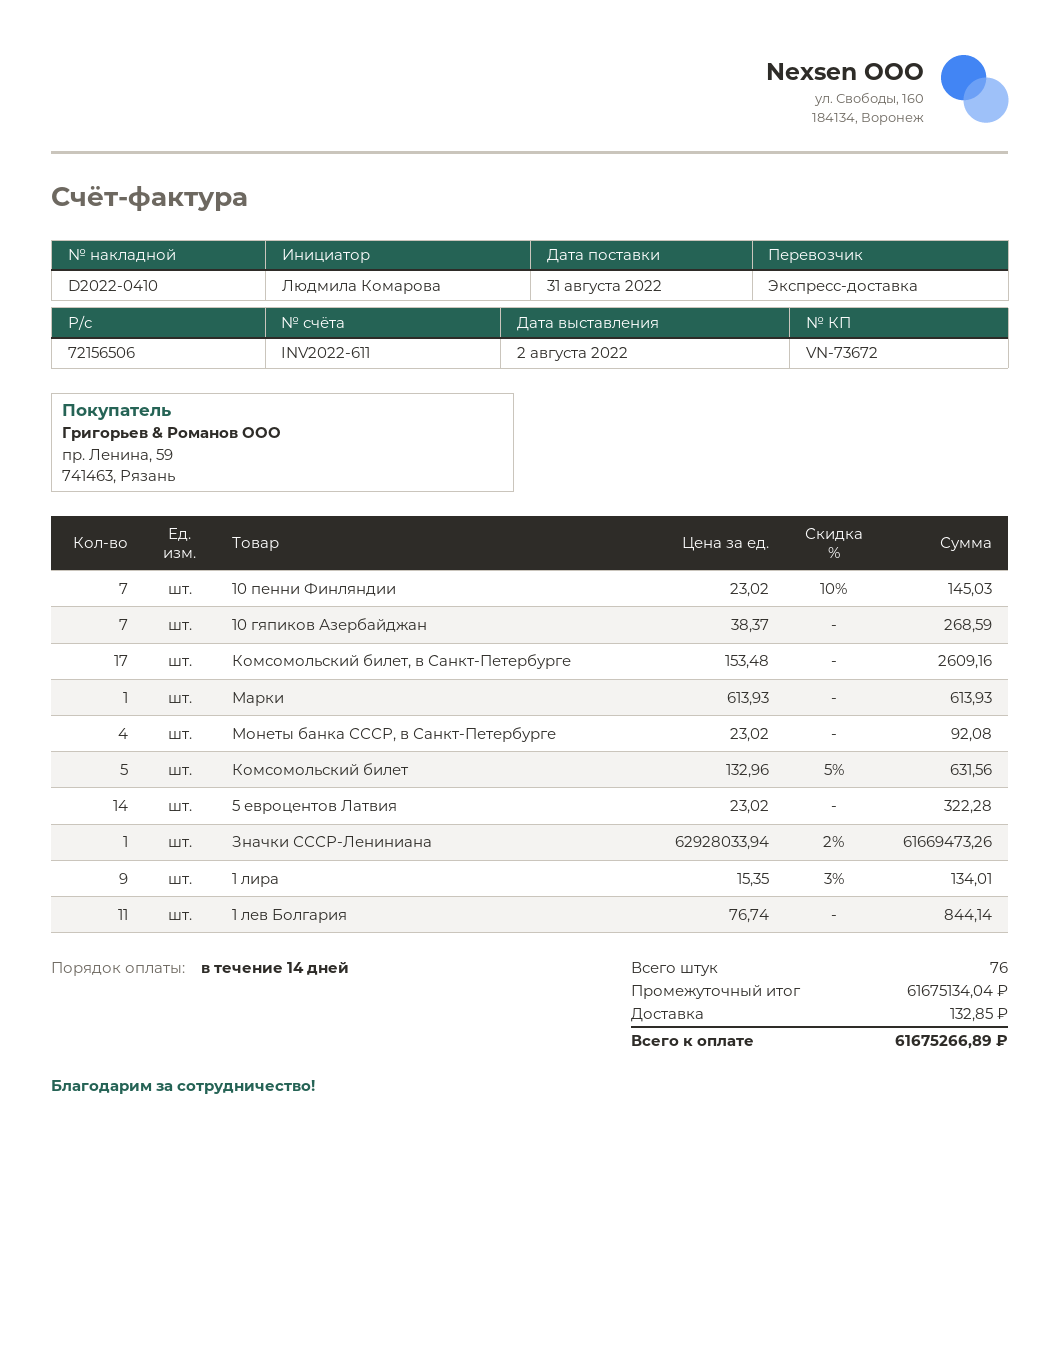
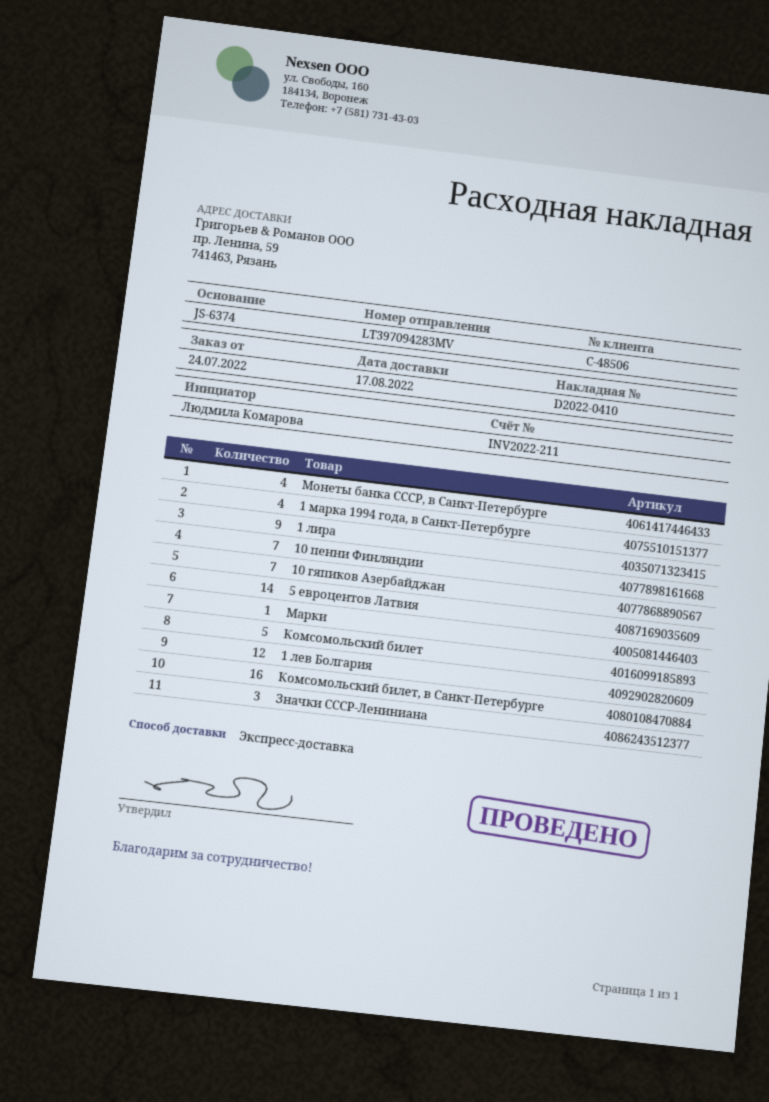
delivery date: 2022-08-31 -> 2022-08-17
invoice number: INV2022-611 -> INV2022-211
Комсомольский билет, в Санкт-Петербурге: 17 -> 16
Значки СССР-Лениниана: 1 -> 3
1 лев Болгария: 11 -> 12
1 марка 1994 года, в Санкт-Петербурге: none -> 4

